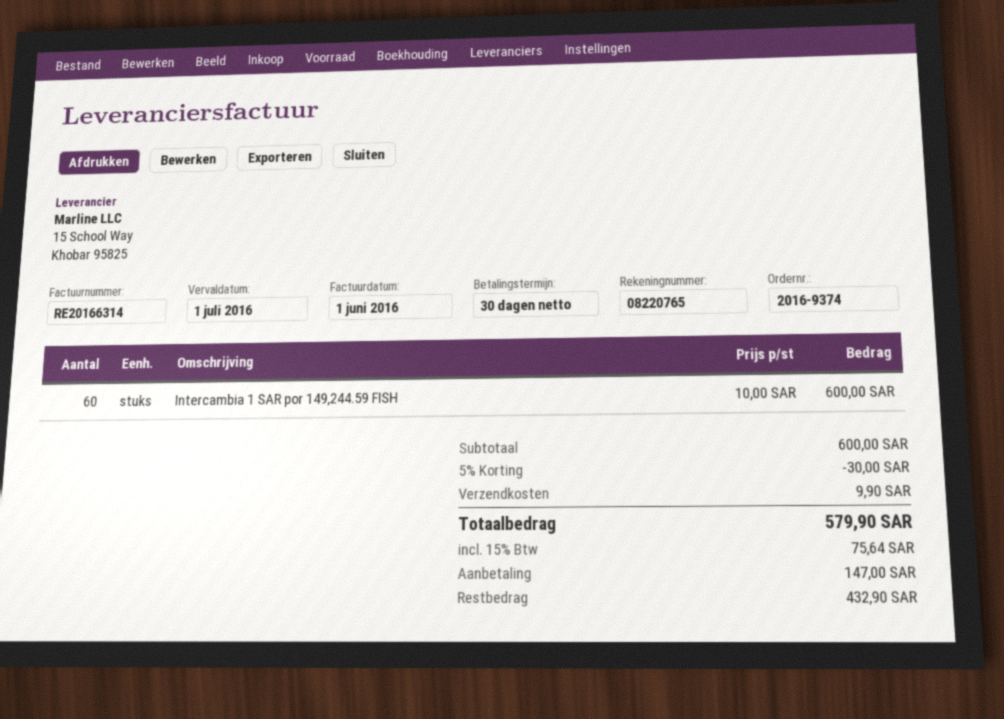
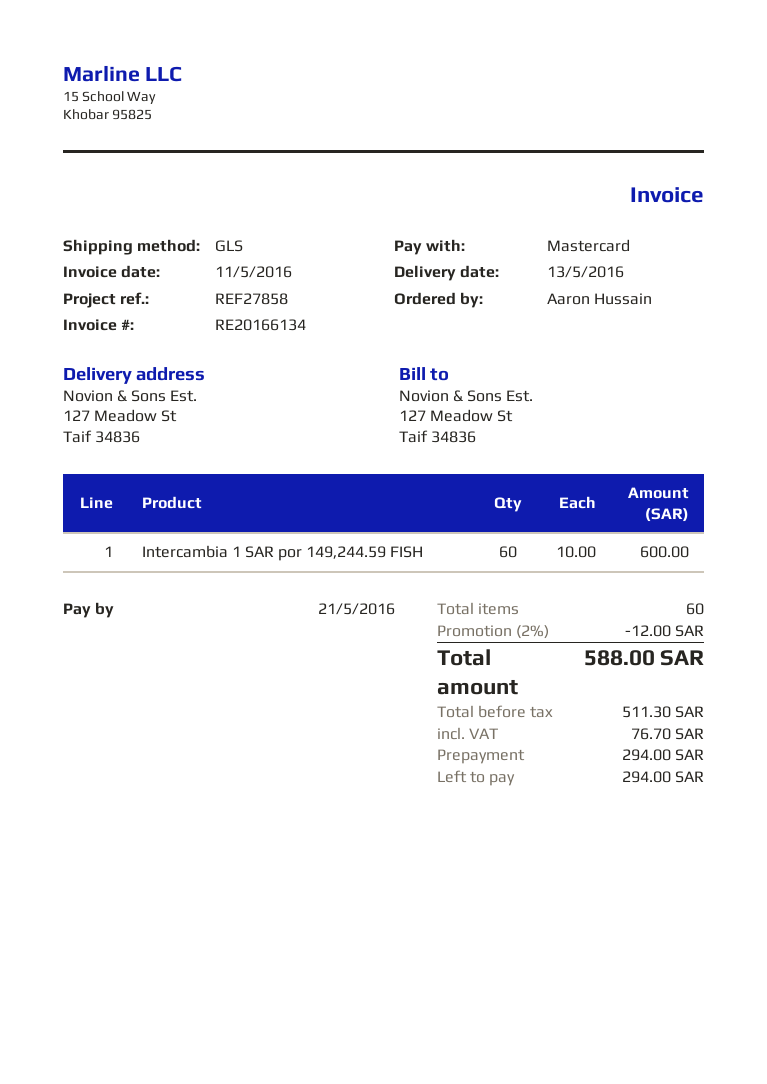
invoice number: RE20166314 -> RE20166134
invoice date: 2016-06-01 -> 2016-05-11
due date: 2016-07-01 -> 2016-05-21
discount: 5% = 30.00 -> 2% = 12.00
shipping: 9.90 -> none
tax: 75.64 -> 76.70
total: 579.90 -> 588.00
deposit: 147.00 -> 294.00
balance: 432.90 -> 294.00

